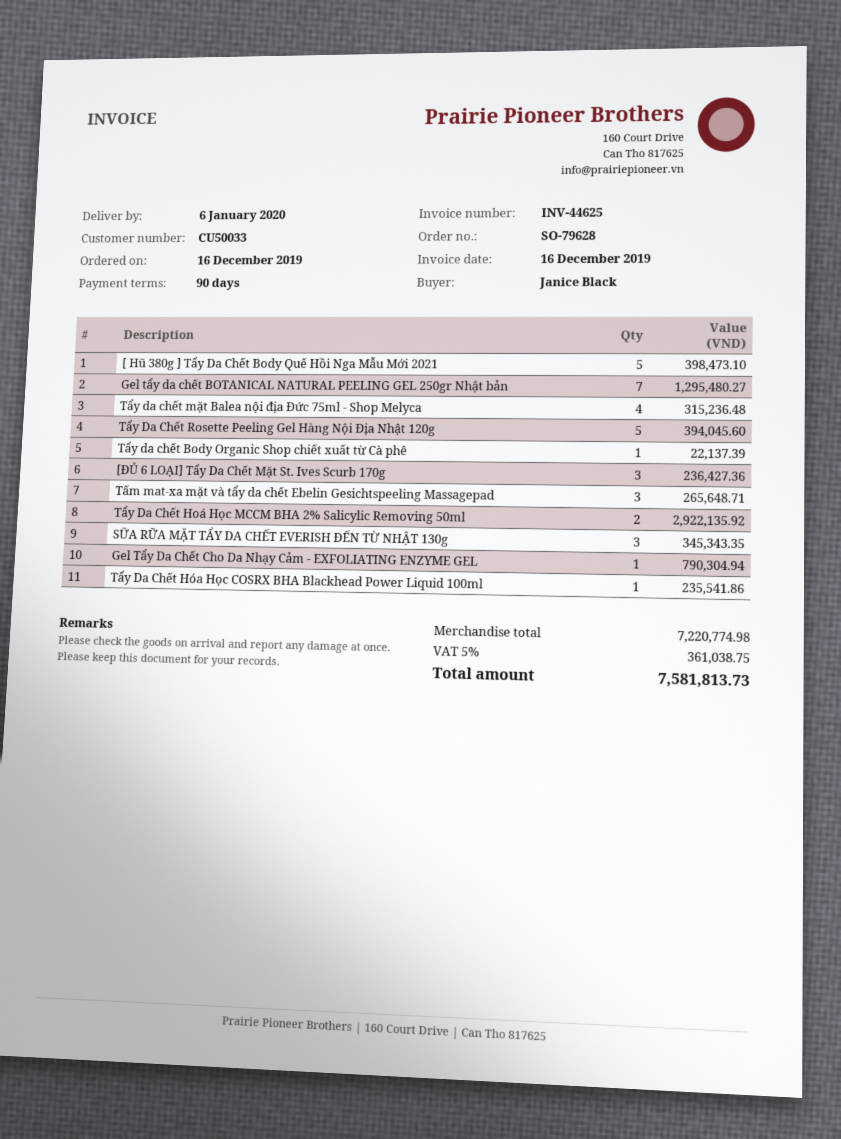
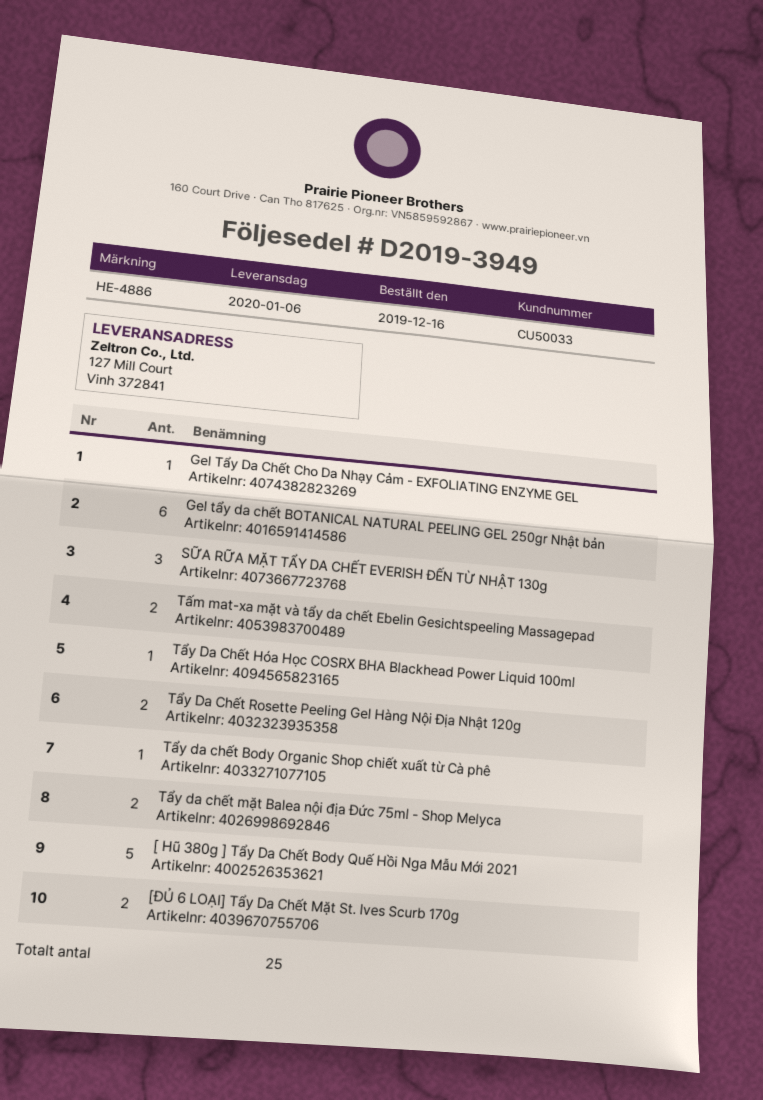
Gel tẩy da chết BOTANICAL NATURAL PEELING GEL 250gr Nhật bản: 7 -> 6
Tẩy da chết mặt Balea nội địa Đức 75ml - Shop Melyca: 4 -> 2
Tẩy Da Chết Rosette Peeling Gel Hàng Nội Địa Nhật 120g: 5 -> 2
[ĐỦ 6 LOẠI] Tẩy Da Chết Mặt St. Ives Scurb 170g: 3 -> 2
Tấm mat-xa mặt và tẩy da chết Ebelin Gesichtspeeling Massagepad: 3 -> 2
Tẩy Da Chết Hoá Học MCCM BHA 2% Salicylic Removing 50ml: 2 -> none

